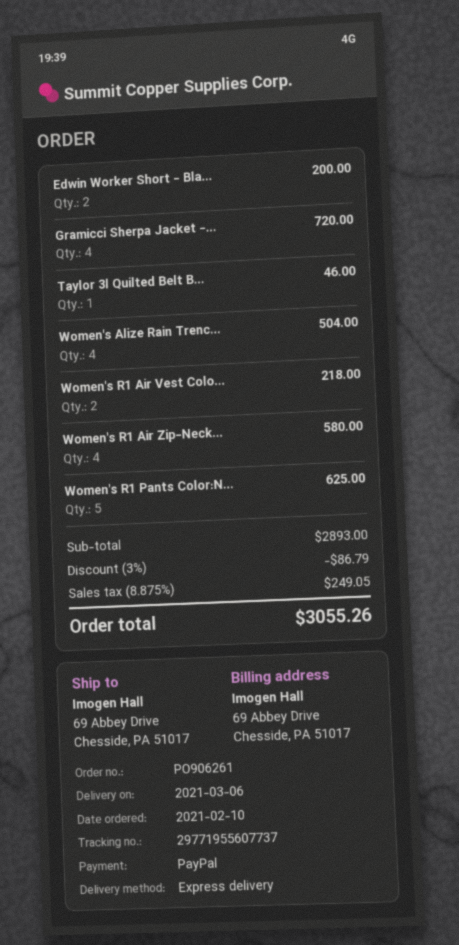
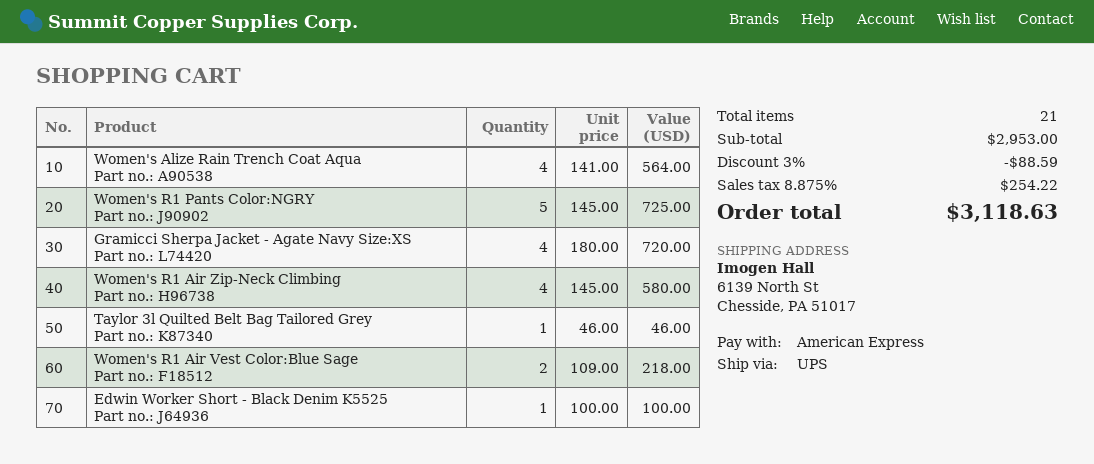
payment method: PayPal -> American Express
shipping method: express -> UPS
ship to: 69 Abbey Drive, Chesside, PA 51017 -> 6139 North St, Chesside, PA 51017
Edwin Worker Short - Bla...: 2 for 200.00 -> 1 for 100.00
Women's Alize Rain Trenc...: 4 for 504.00 -> 4 for 564.00
Women's R1 Pants Color:N...: 5 for 625.00 -> 5 for 725.00
subtotal: 2893.00 -> 2953.00
discount: 3% = 86.79 -> 3% = 88.59
tax: 8.875% = 249.05 -> 8.875% = 254.22
total: 3055.26 -> 3118.63

